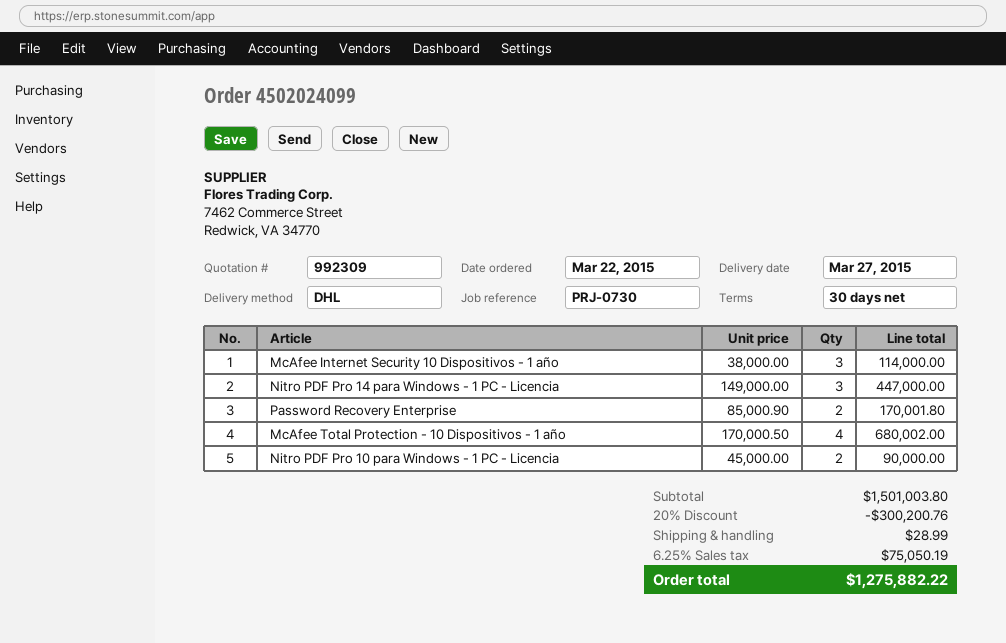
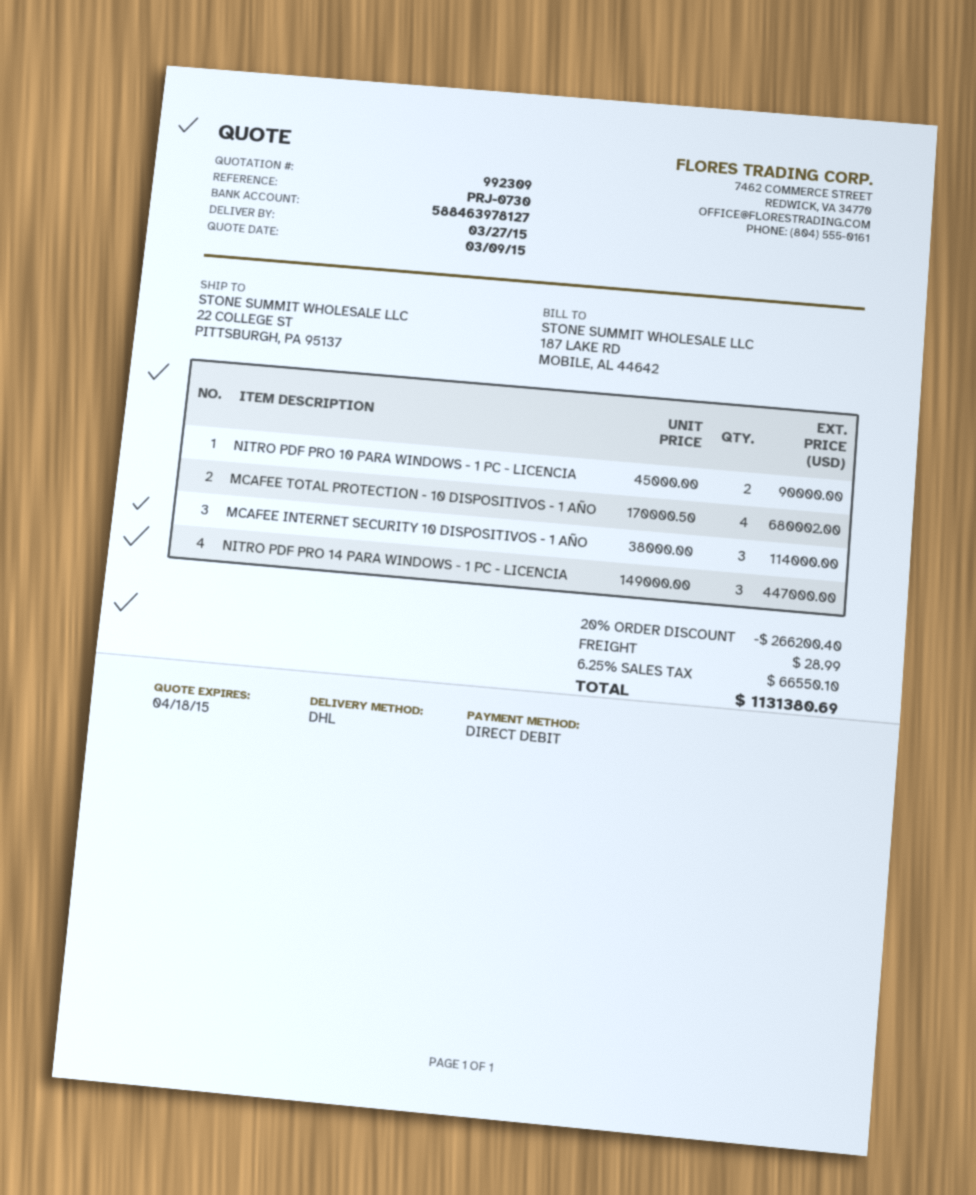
Password Recovery Enterprise: 2 x 85000.90 = 170001.80 -> none
discount: 20% = 300200.76 -> 20% = 266200.40
tax: 6.25% = 75050.19 -> 6.25% = 66550.10
total: 1275882.22 -> 1131380.69

